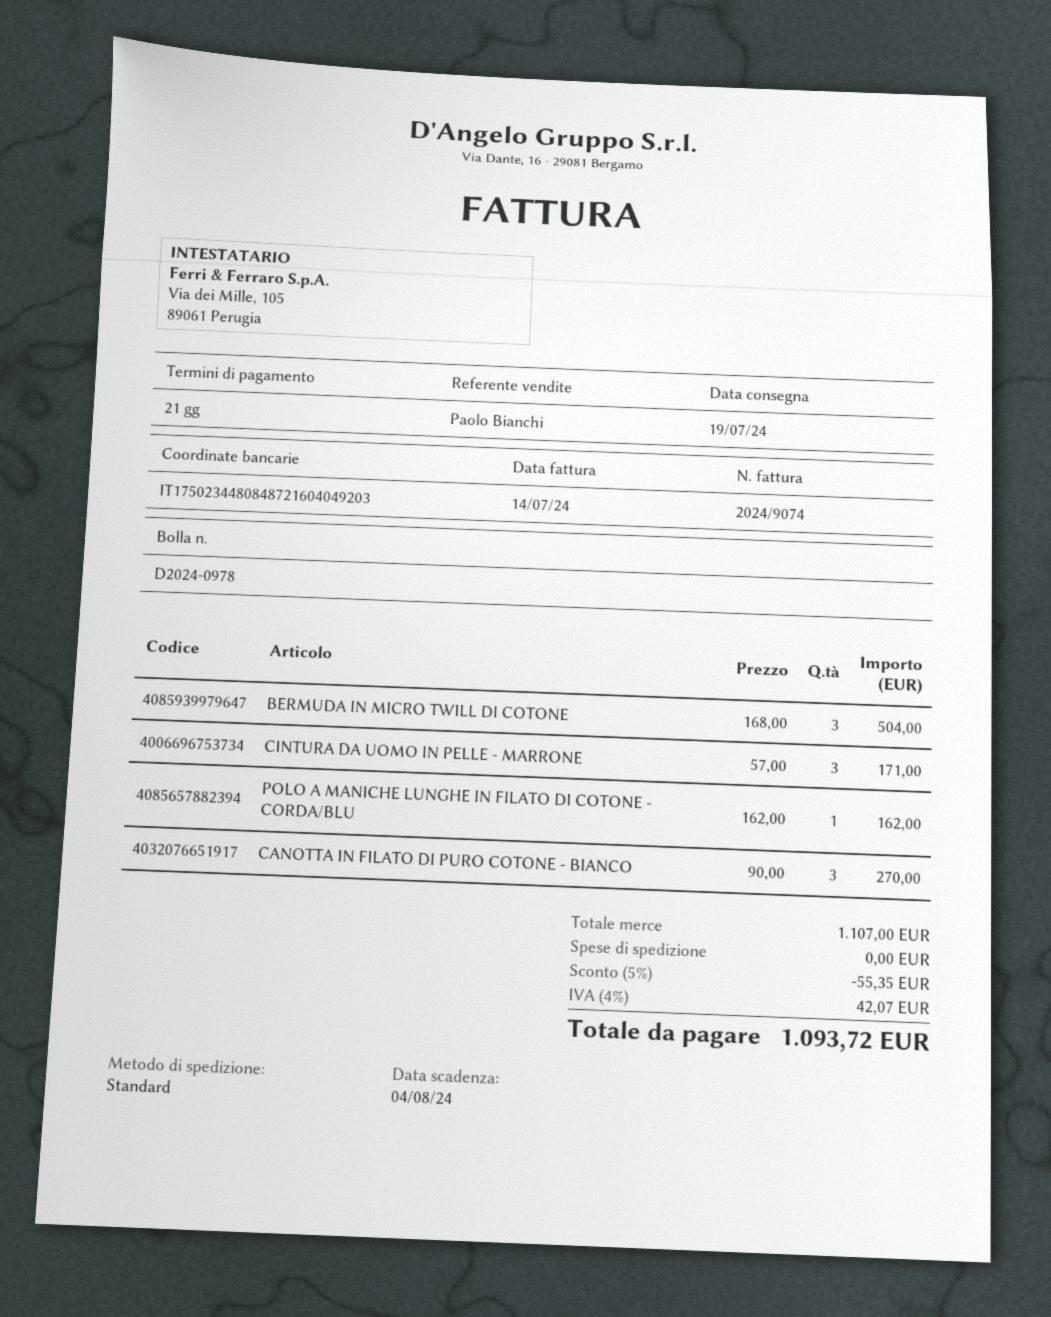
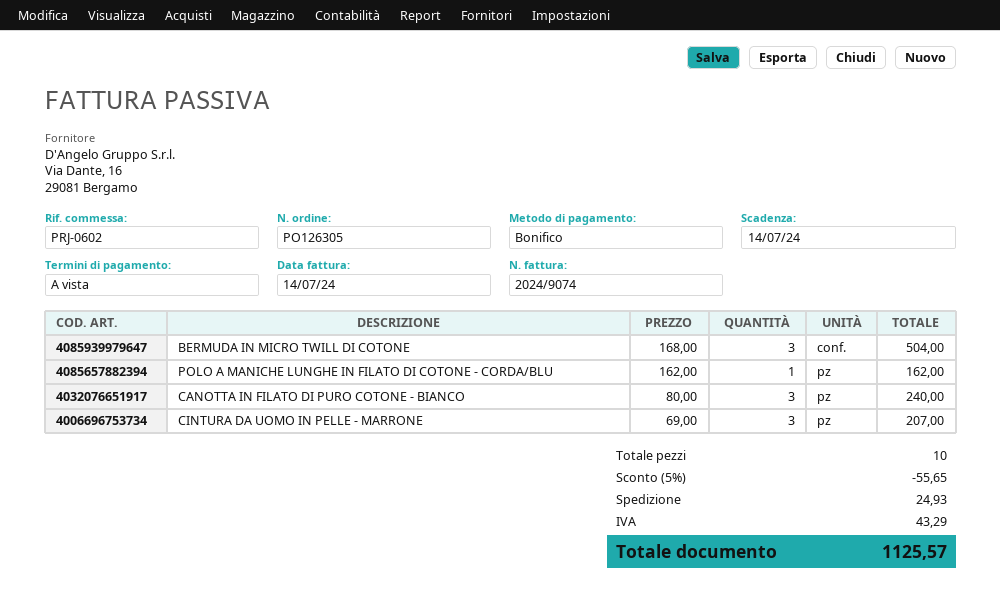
payment terms: 21 days -> on receipt
due date: 2024-08-04 -> 2024-07-14
CINTURA DA UOMO IN PELLE - MARRONE: 3 x 57.00 = 171.00 -> 3 x 69.00 = 207.00
CANOTTA IN FILATO DI PURO COTONE - BIANCO: 3 x 90.00 = 270.00 -> 3 x 80.00 = 240.00
discount: 5% = 55.35 -> 5% = 55.65
shipping: 0.00 -> 24.93
tax: 42.07 -> 43.29
total: 1093.72 -> 1125.57

